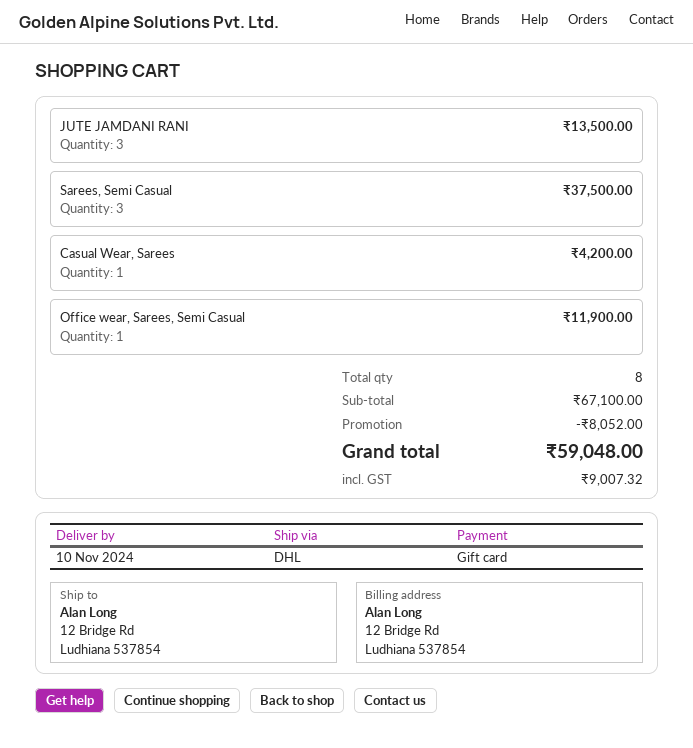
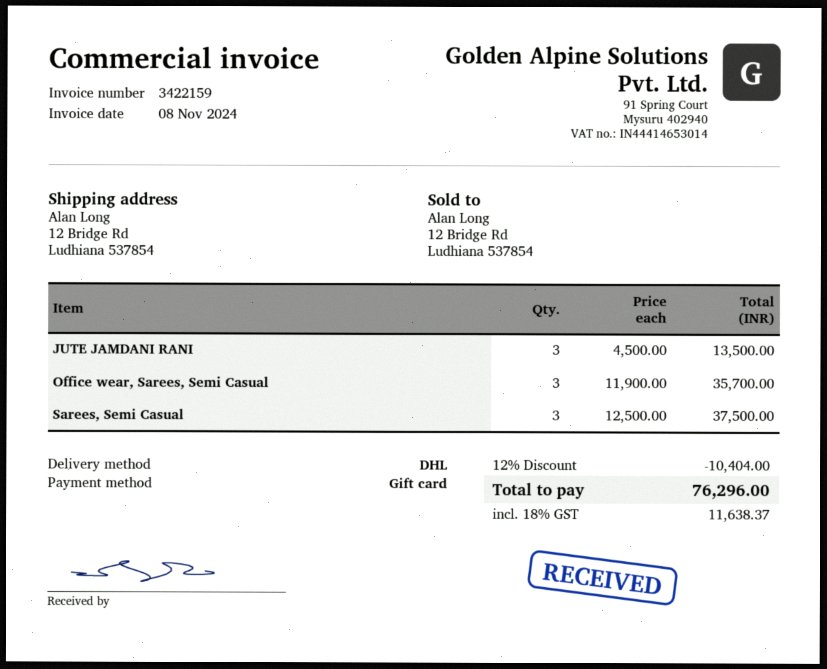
Casual Wear, Sarees: 1 for 4200.00 -> none
Office wear, Sarees, Semi Casual: 1 for 11900.00 -> 3 for 35700.00
discount: 8052.00 -> 10404.00
tax: 9007.32 -> 11638.37
total: 59048.00 -> 76296.00

